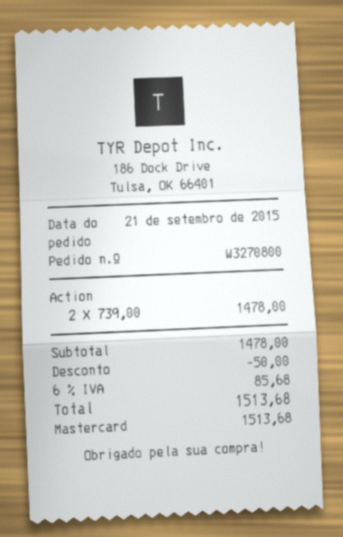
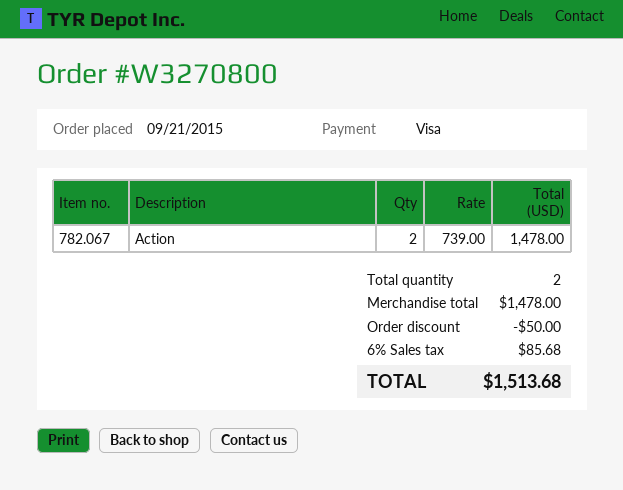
payment method: Mastercard -> Visa

